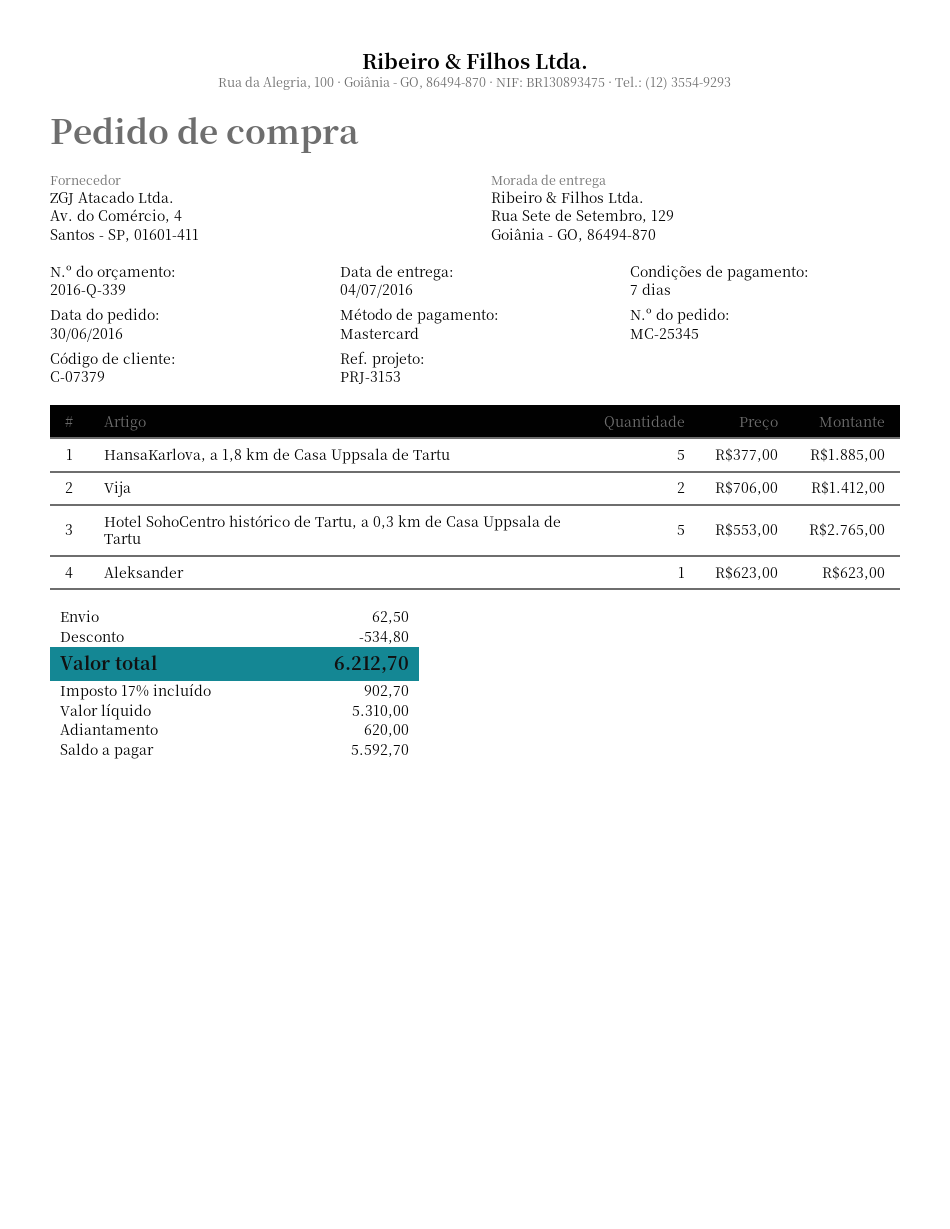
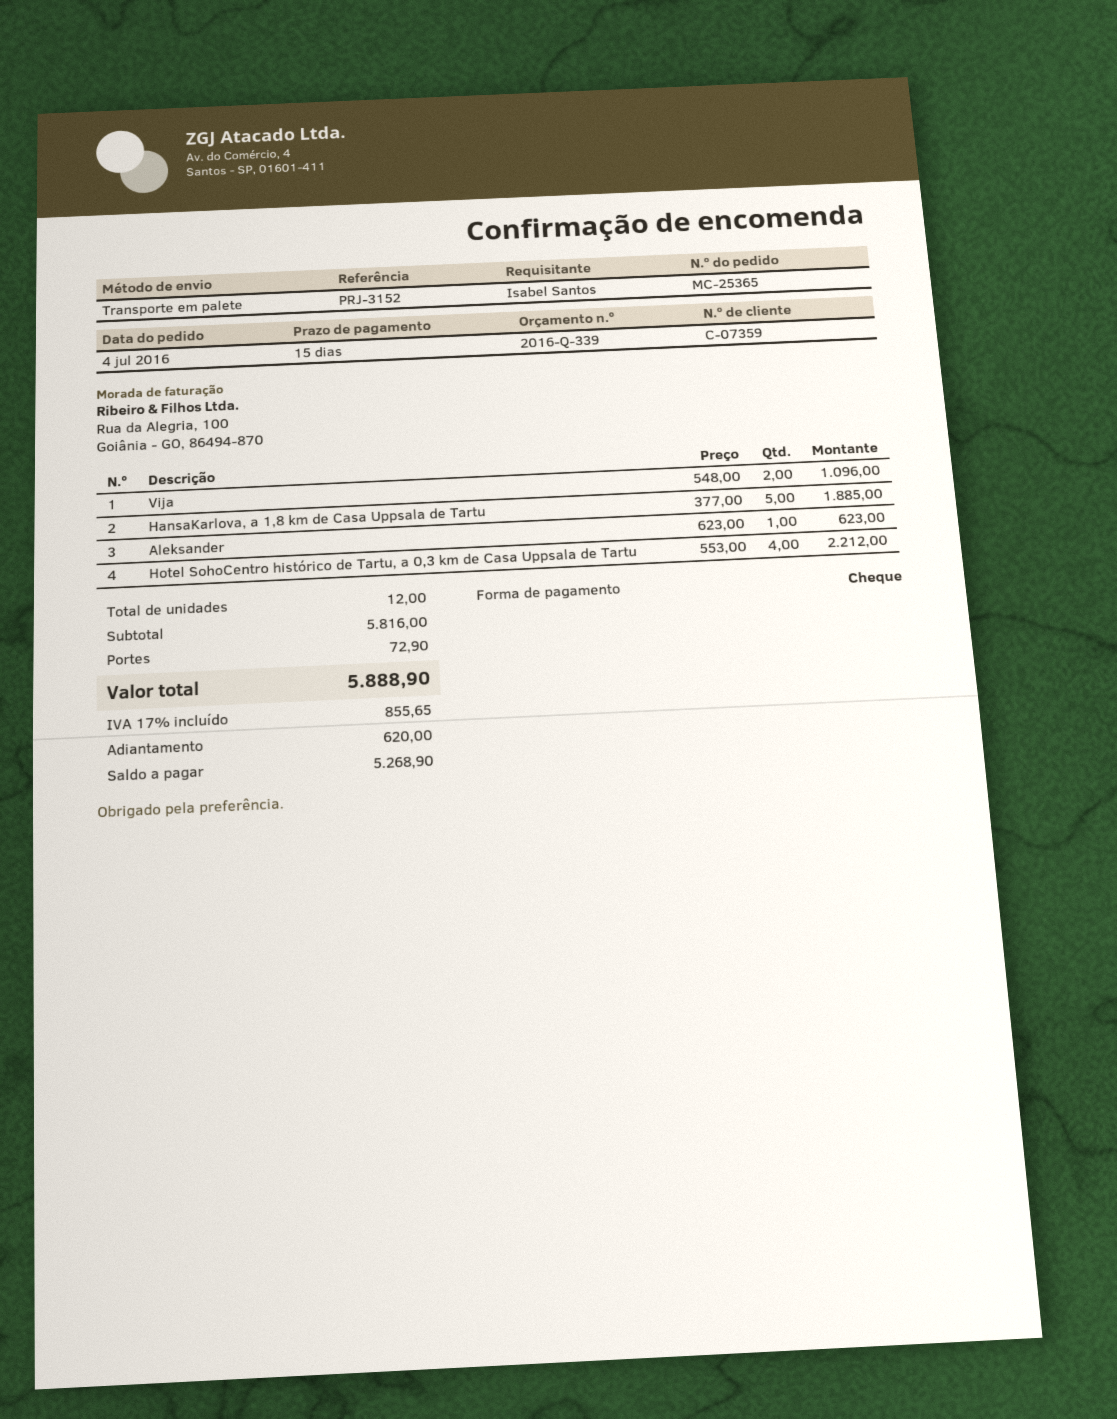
order number: MC-25345 -> MC-25365
order date: 2016-06-30 -> 2016-07-04
payment terms: 7 days -> 15 days
customer number: C-07379 -> C-07359
reference: PRJ-3153 -> PRJ-3152
payment method: Mastercard -> cheque
Vija: 2 x 706.00 = 1412.00 -> 2 x 548.00 = 1096.00
Hotel SohoCentro histórico de Tartu, a 0,3 km de Casa Uppsala de Tartu: 5 x 553.00 = 2765.00 -> 4 x 553.00 = 2212.00
discount: 534.80 -> none
shipping: 62.50 -> 72.90
tax: 17% = 902.70 -> 17% = 855.65
total: 6212.70 -> 5888.90
balance: 5592.70 -> 5268.90

